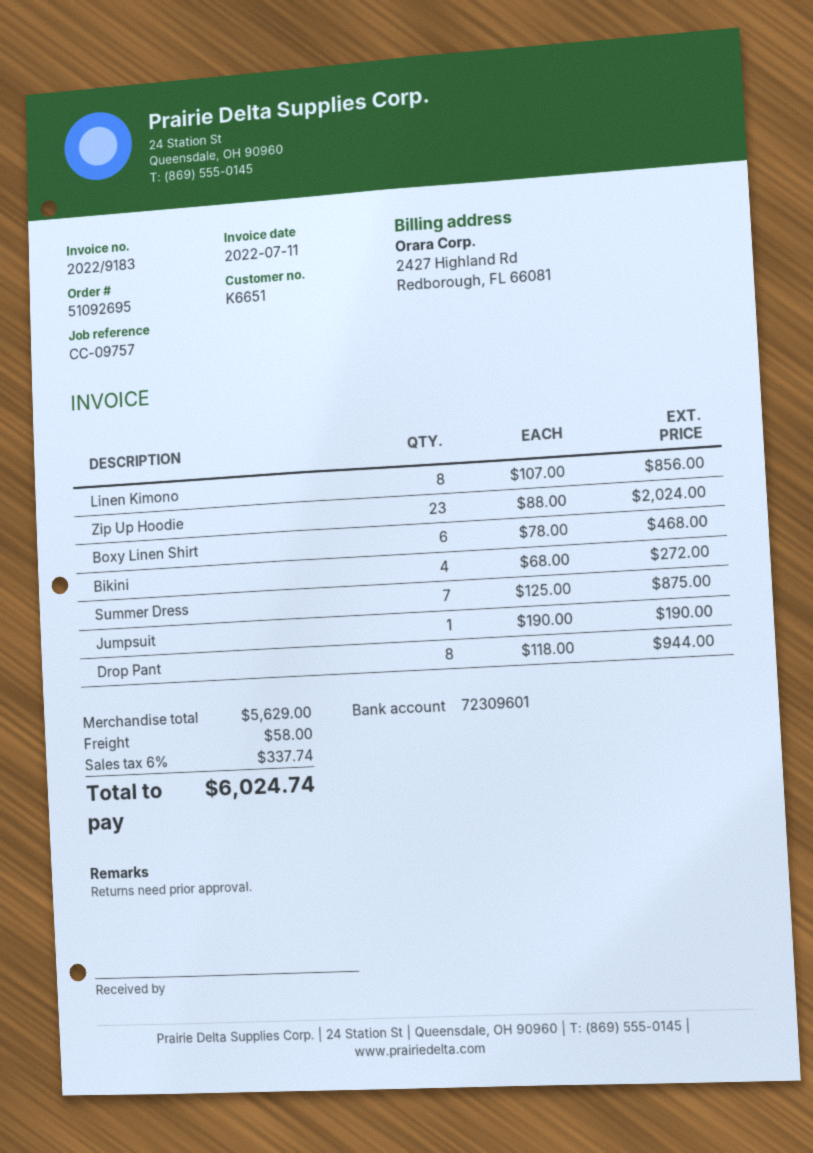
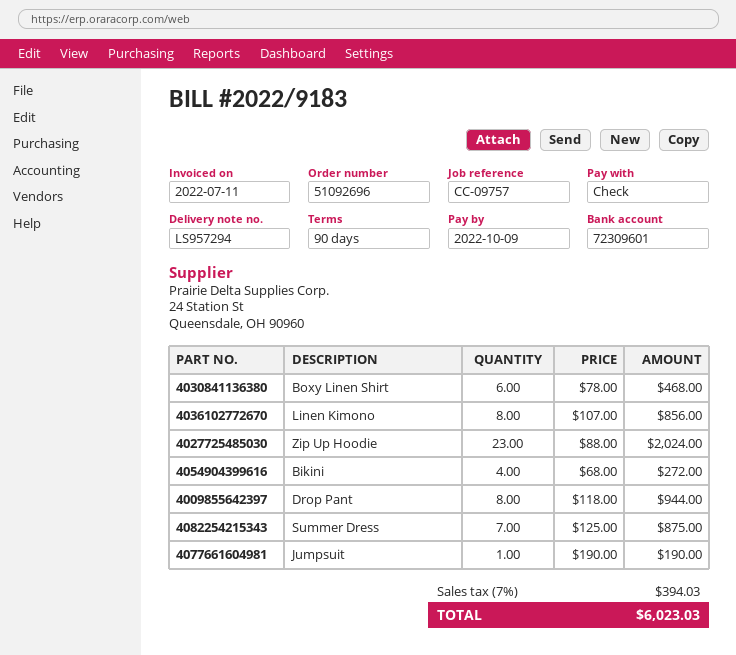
order number: 51092695 -> 51092696
shipping: 58.00 -> none
tax: 6% = 337.74 -> 7% = 394.03
total: 6024.74 -> 6023.03

